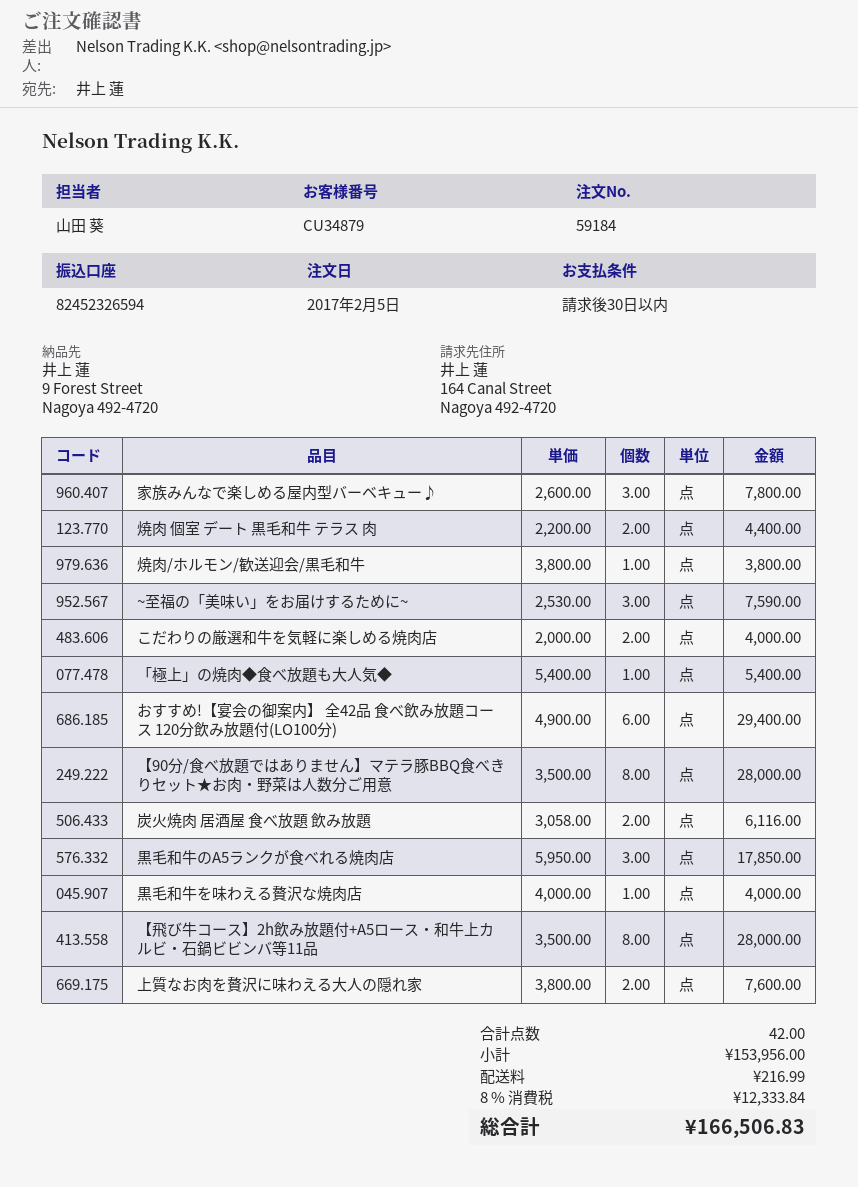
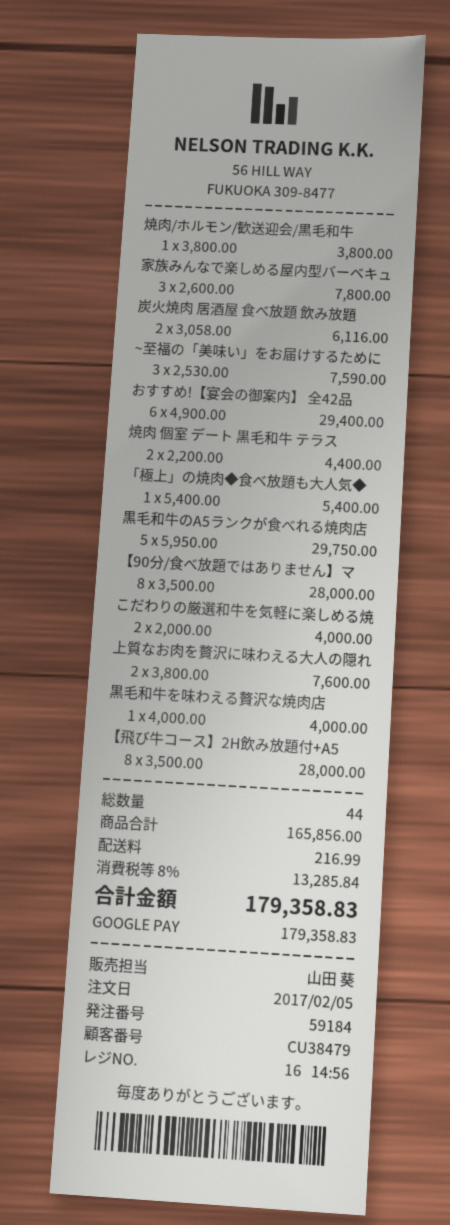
customer number: CU34879 -> CU38479
黒毛和牛のA5ランクが食べれる焼肉店: 3 x 5950.00 = 17850.00 -> 5 x 5950.00 = 29750.00
total quantity: 42 -> 44
subtotal: 153956.00 -> 165856.00
tax: 8% = 12333.84 -> 8% = 13285.84
total: 166506.83 -> 179358.83

